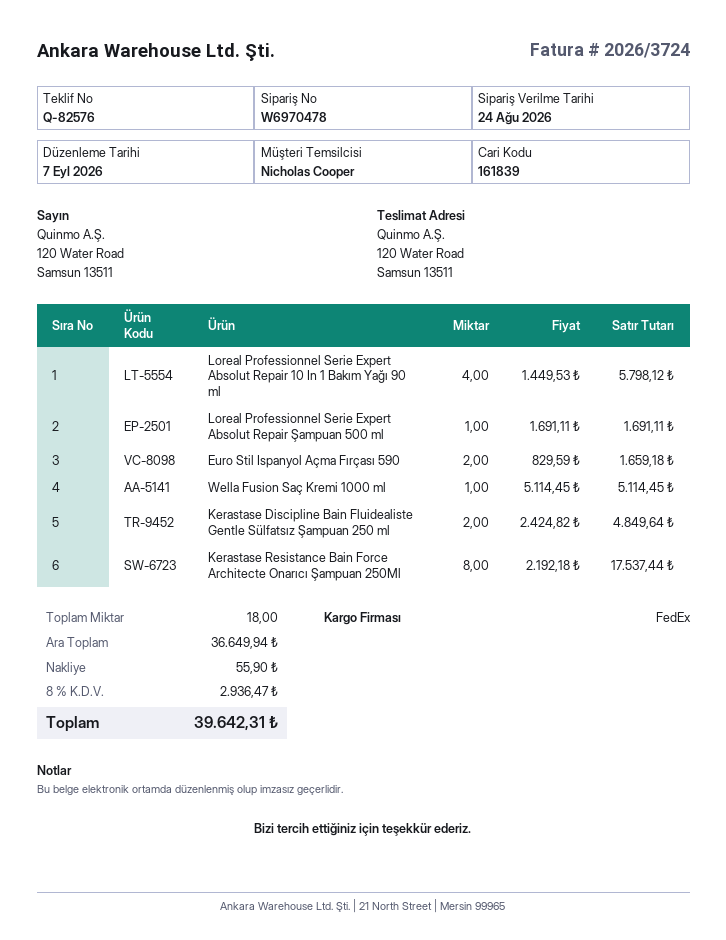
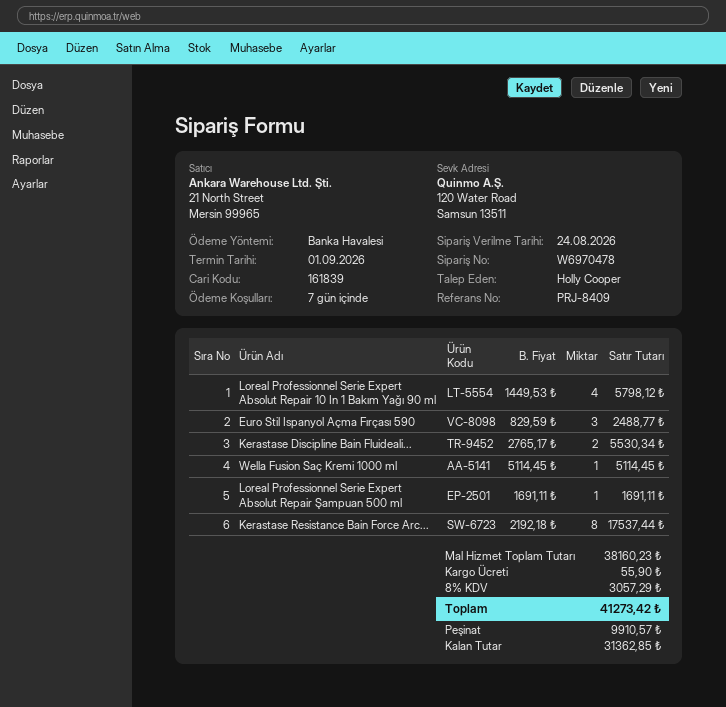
Euro Stil Ispanyol Açma Fırçası 590: 2 x 829.59 = 1659.18 -> 3 x 829.59 = 2488.77
Kerastase Discipline Bain Fluidealiste Gentle Sülfatsız Şampuan 250 ml: 2 x 2424.82 = 4849.64 -> 2 x 2765.17 = 5530.34
subtotal: 36649.94 -> 38160.23
tax: 8% = 2936.47 -> 8% = 3057.29
total: 39642.31 -> 41273.42

